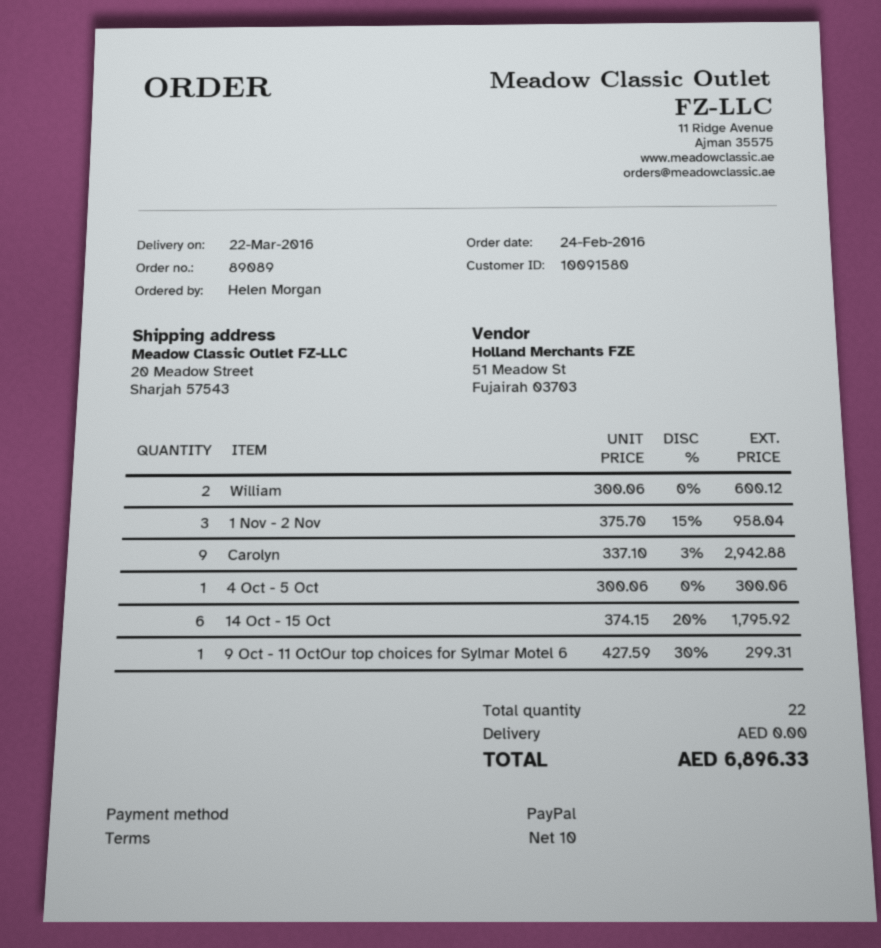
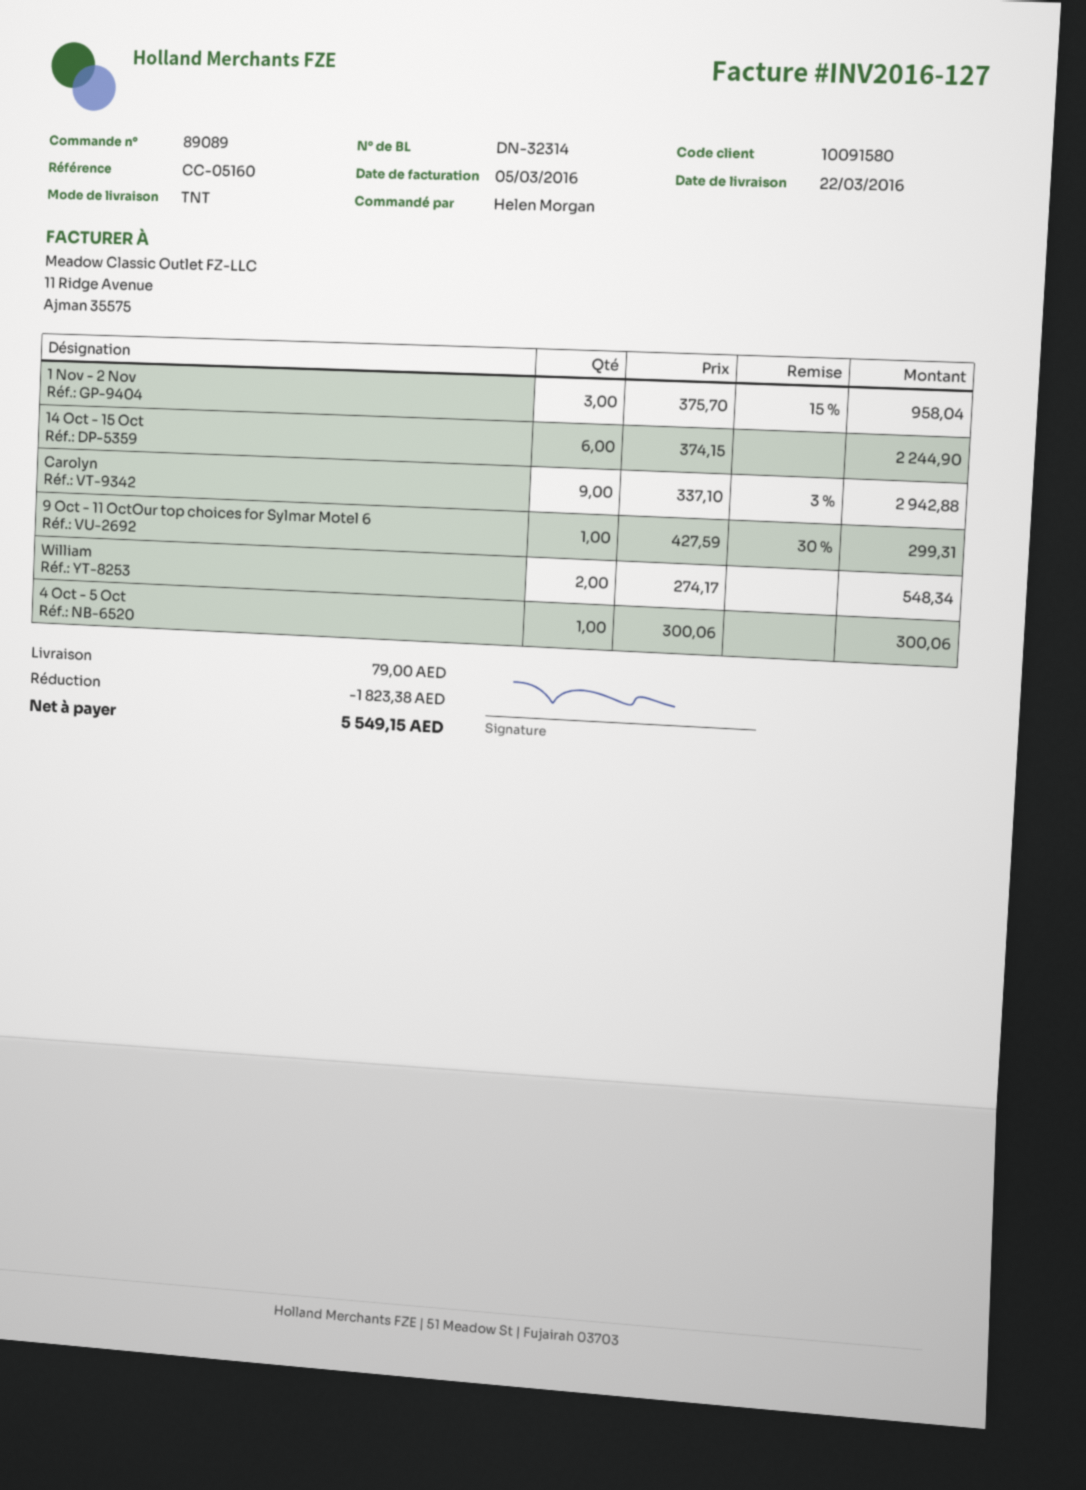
William: 2 x 300.06 = 600.12 -> 2 x 274.17 = 548.34
14 Oct - 15 Oct: 6 x 374.15 - 20% = 1795.92 -> 6 x 374.15 = 2244.90
discount: none -> 1823.38
shipping: 0.00 -> 79.00
total: 6896.33 -> 5549.15

